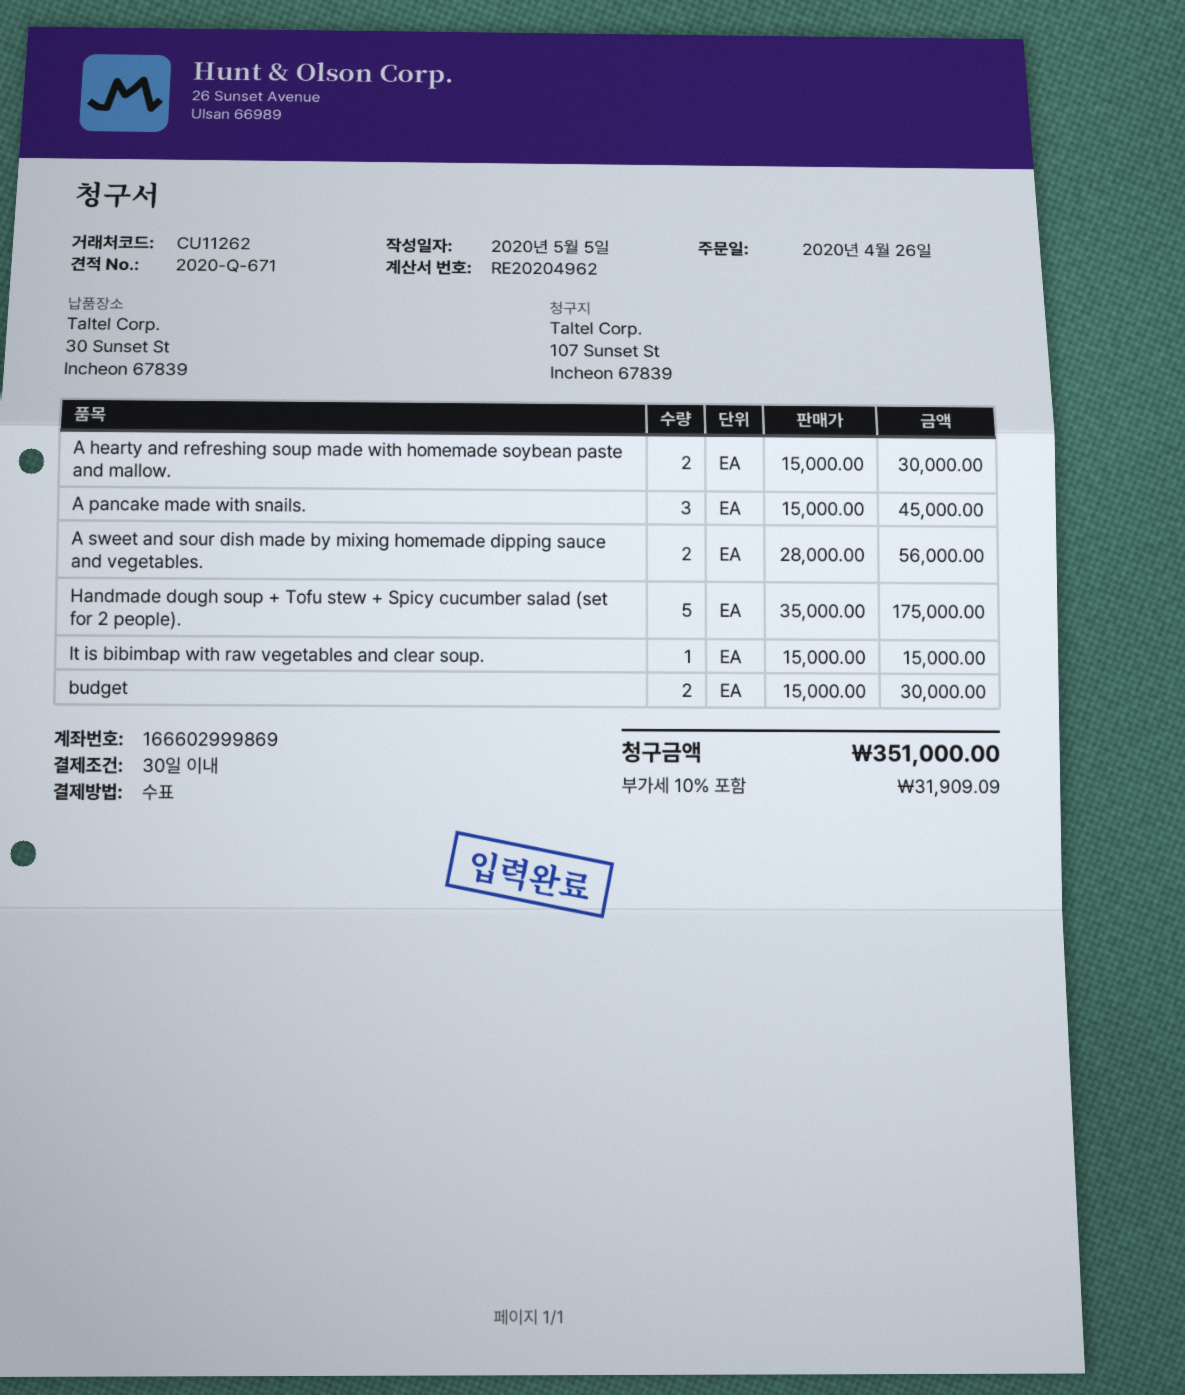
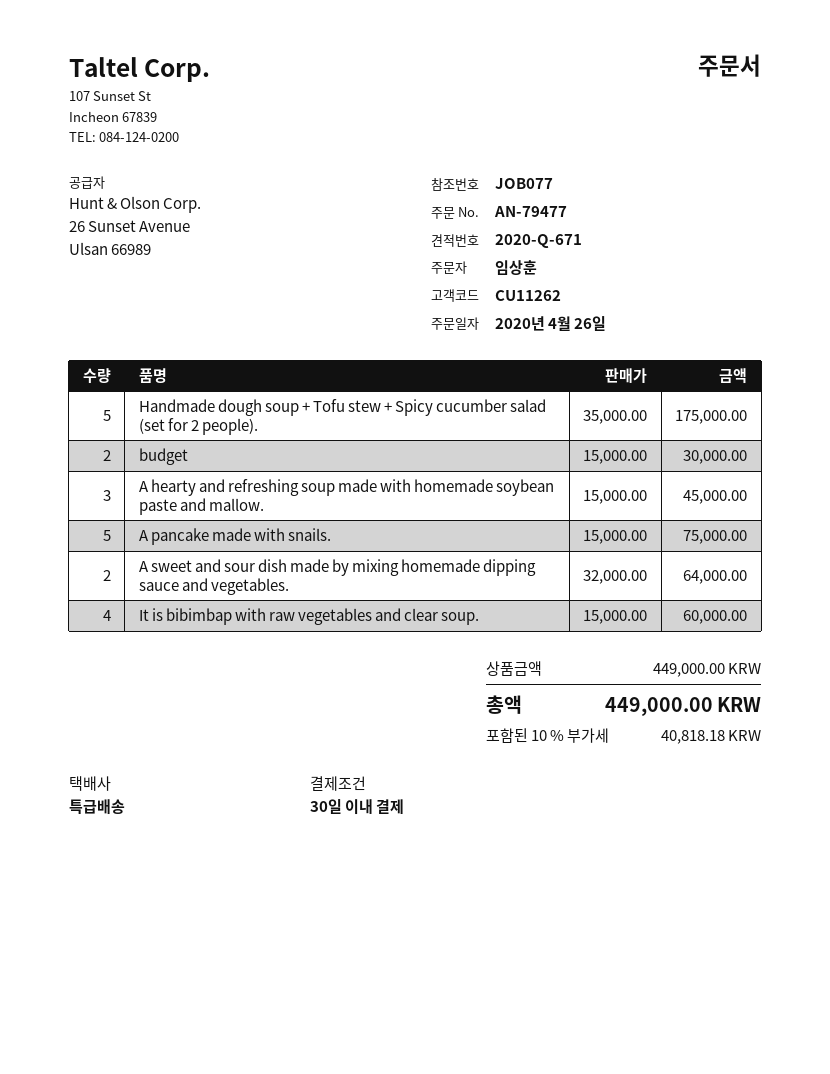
A hearty and refreshing soup made with homemade soybean paste and mallow.: 2 x 15000.00 = 30000.00 -> 3 x 15000.00 = 45000.00
A pancake made with snails.: 3 x 15000.00 = 45000.00 -> 5 x 15000.00 = 75000.00
A sweet and sour dish made by mixing homemade dipping sauce and vegetables.: 2 x 28000.00 = 56000.00 -> 2 x 32000.00 = 64000.00
It is bibimbap with raw vegetables and clear soup.: 1 x 15000.00 = 15000.00 -> 4 x 15000.00 = 60000.00
tax: 10% = 31909.09 -> 10% = 40818.18
total: 351000.00 -> 449000.00

